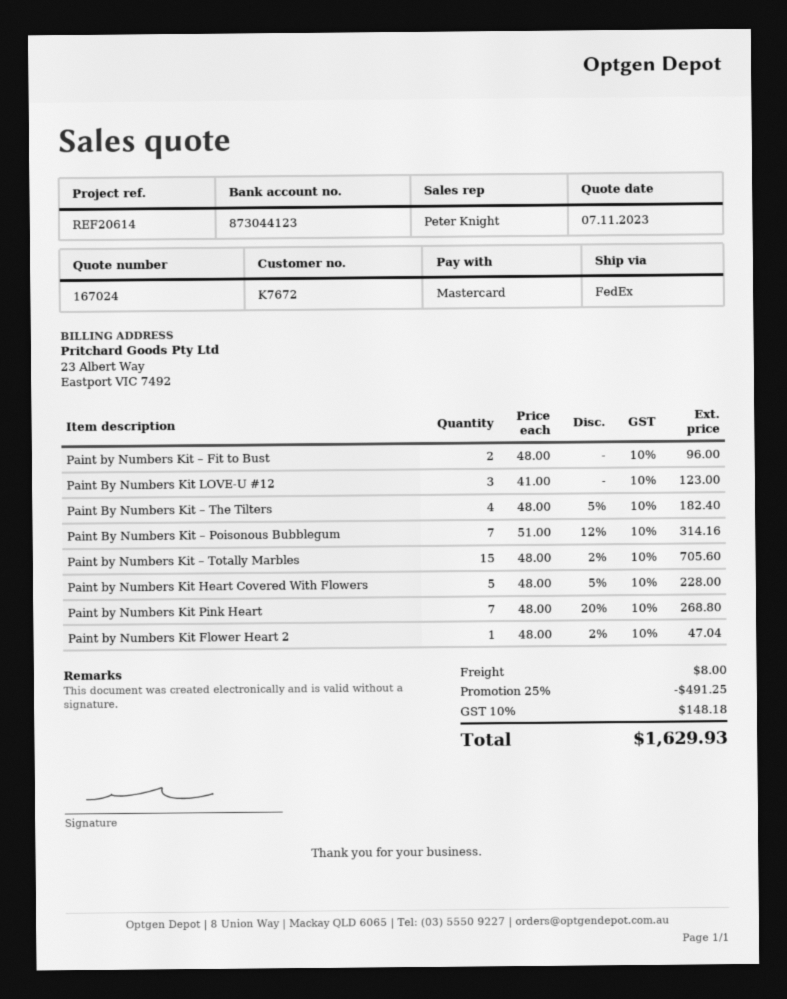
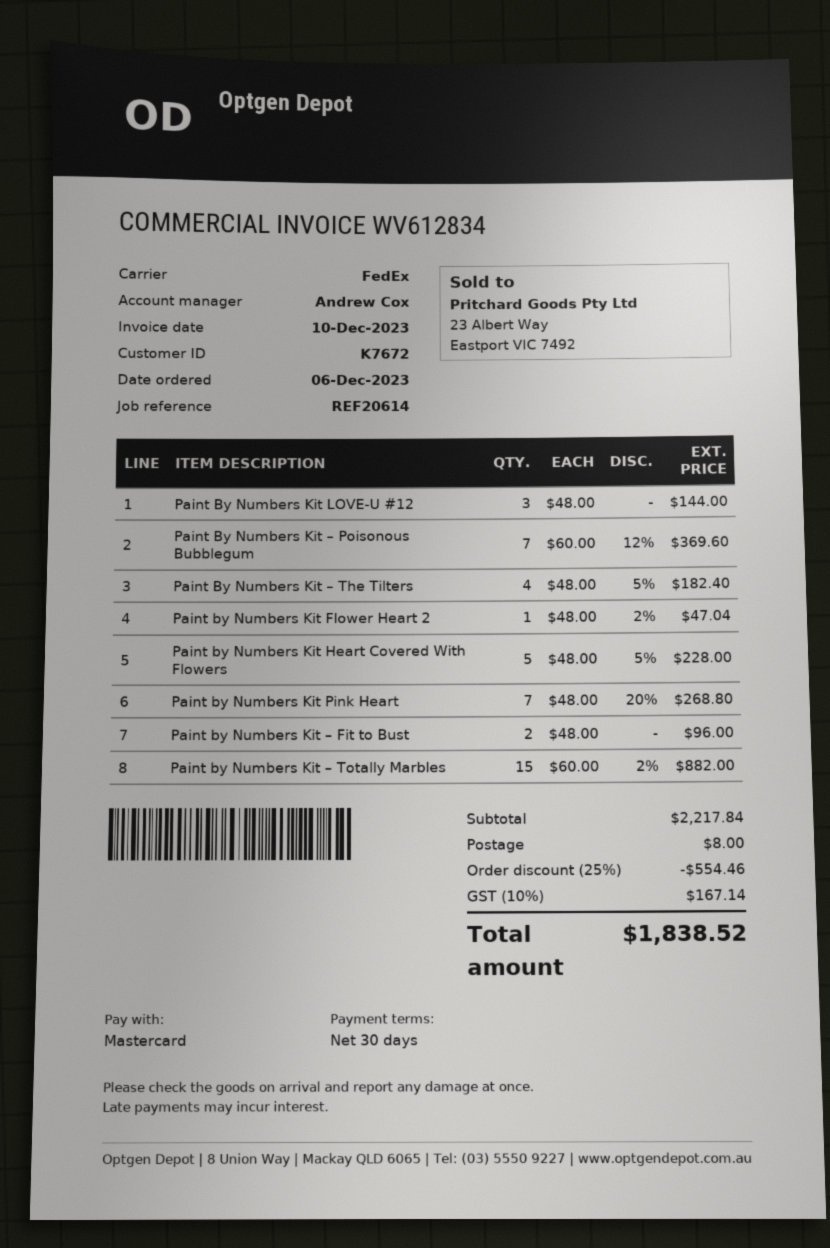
sales rep: Peter Knight -> Andrew Cox
Paint By Numbers Kit LOVE-U #12: 3 x 41.00 = 123.00 -> 3 x 48.00 = 144.00
Paint By Numbers Kit – Poisonous Bubblegum: 7 x 51.00 - 12% = 314.16 -> 7 x 60.00 - 12% = 369.60
Paint by Numbers Kit – Totally Marbles: 15 x 48.00 - 2% = 705.60 -> 15 x 60.00 - 2% = 882.00
discount: 25% = 491.25 -> 25% = 554.46
tax: 10% = 148.18 -> 10% = 167.14
total: 1629.93 -> 1838.52

